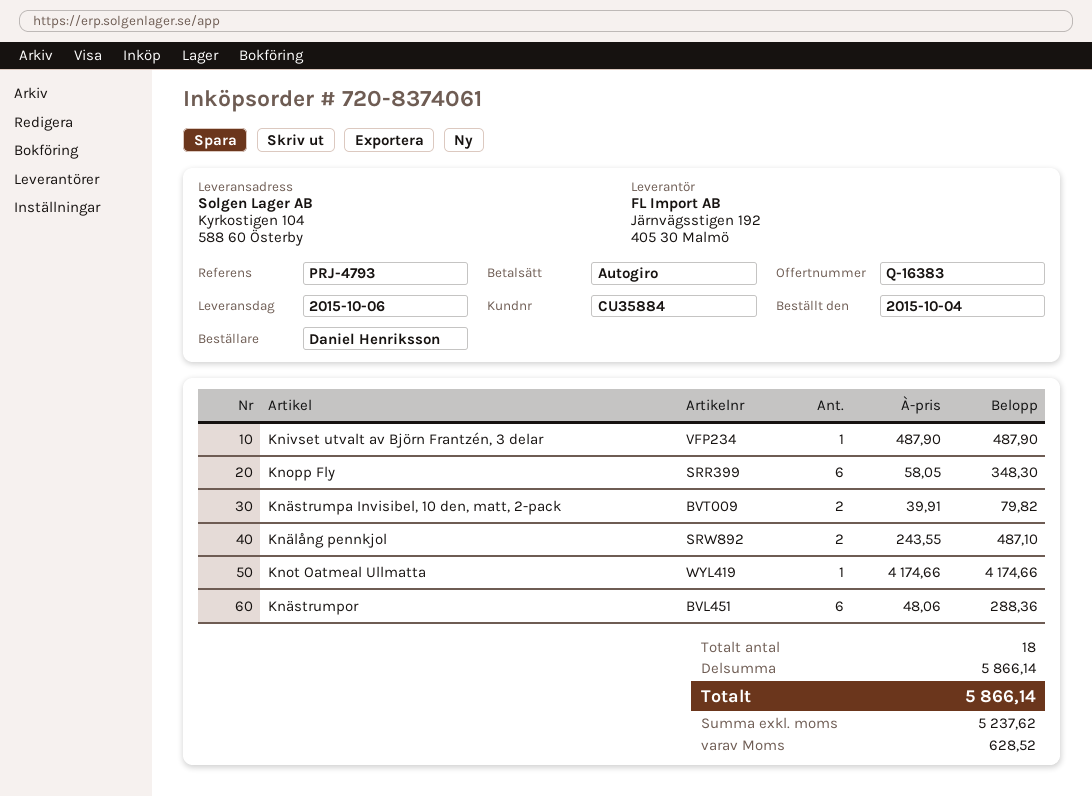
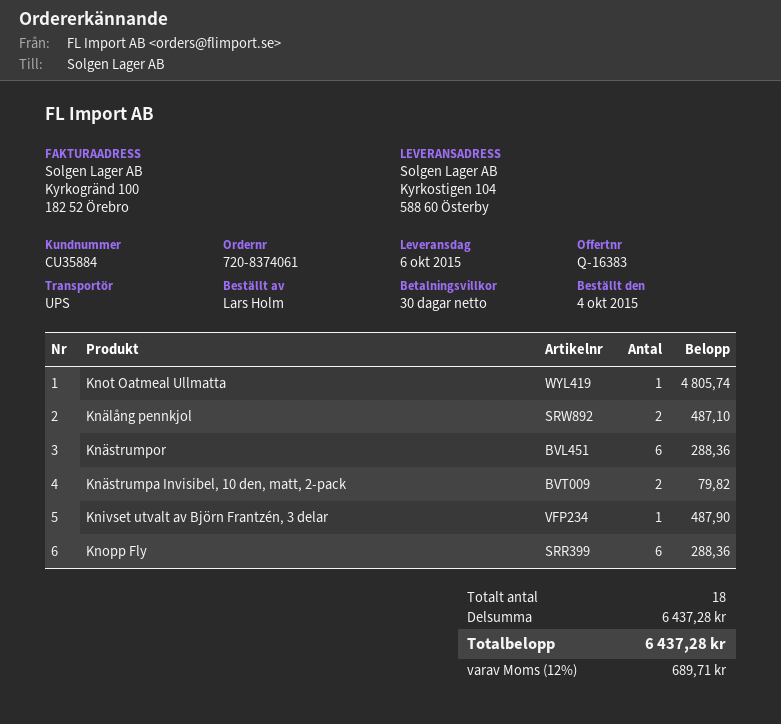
ordered by: Daniel Henriksson -> Lars Holm
Knopp Fly: 6 for 348.30 -> 6 for 288.36
Knot Oatmeal Ullmatta: 1 for 4174.66 -> 1 for 4805.74
subtotal: 5866.14 -> 6437.28
tax: 628.52 -> 689.71
total: 5866.14 -> 6437.28

